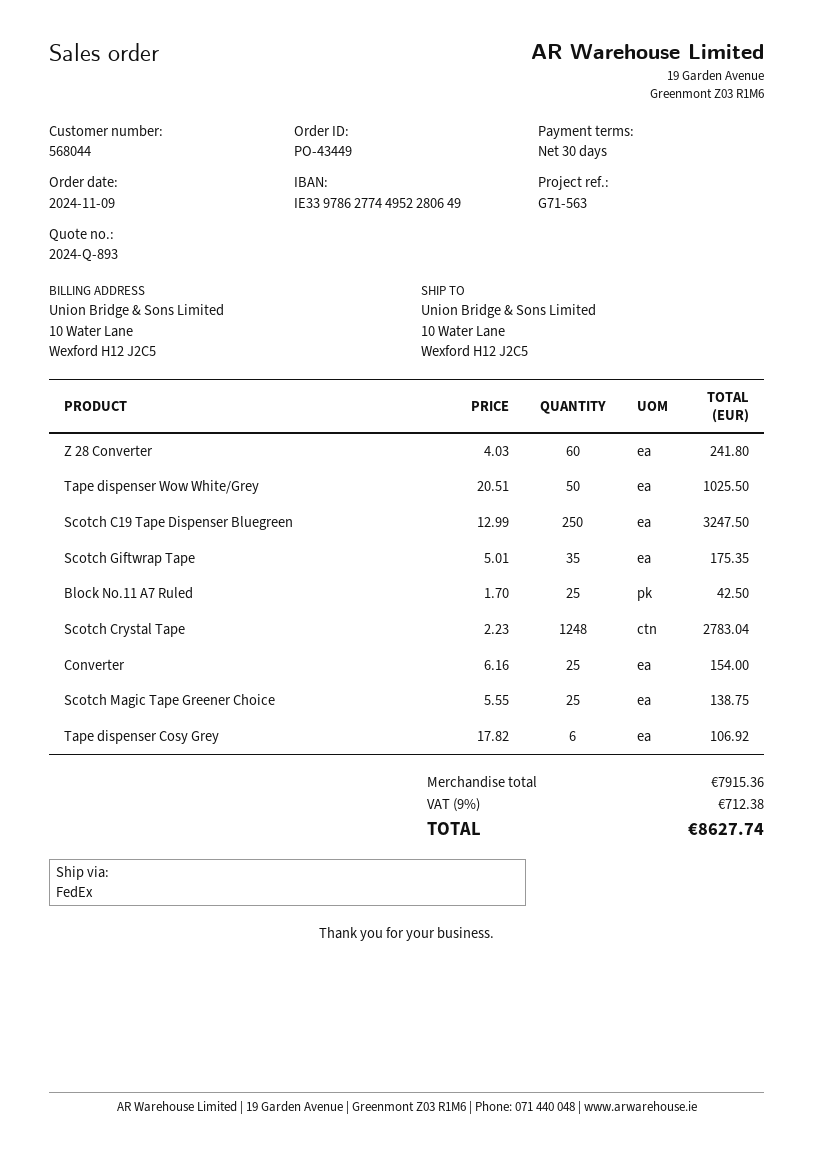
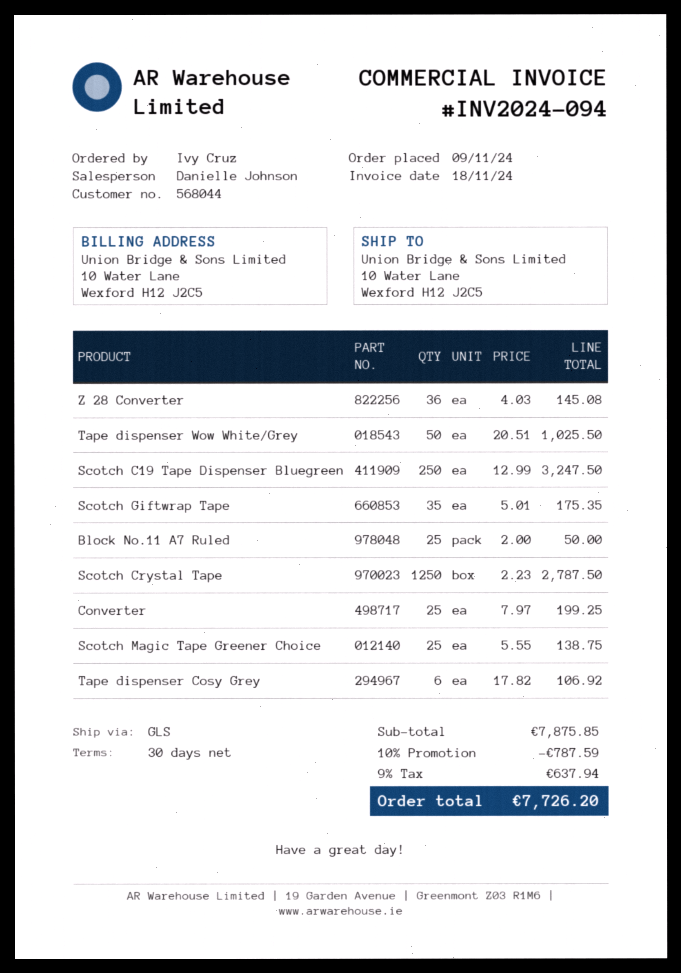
shipping method: FedEx -> GLS
Z 28 Converter: 60 x 4.03 = 241.80 -> 36 x 4.03 = 145.08
Block No.11 A7 Ruled: 25 x 1.70 = 42.50 -> 25 x 2.00 = 50.00
Scotch Crystal Tape: 1248 x 2.23 = 2783.04 -> 1250 x 2.23 = 2787.50
Converter: 25 x 6.16 = 154.00 -> 25 x 7.97 = 199.25
subtotal: 7915.36 -> 7875.85
discount: none -> 10% = 787.59
tax: 9% = 712.38 -> 9% = 637.94
total: 8627.74 -> 7726.20

